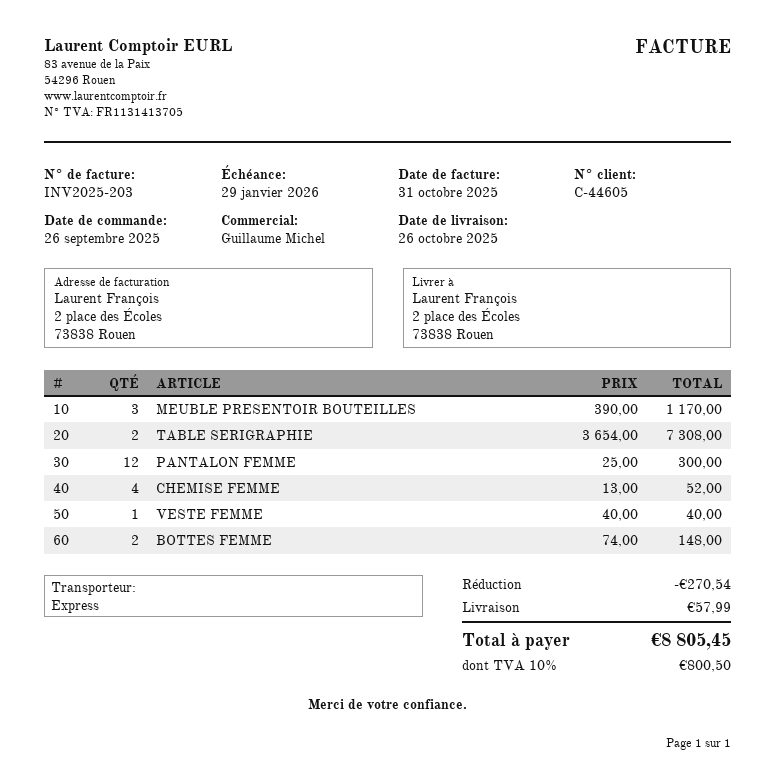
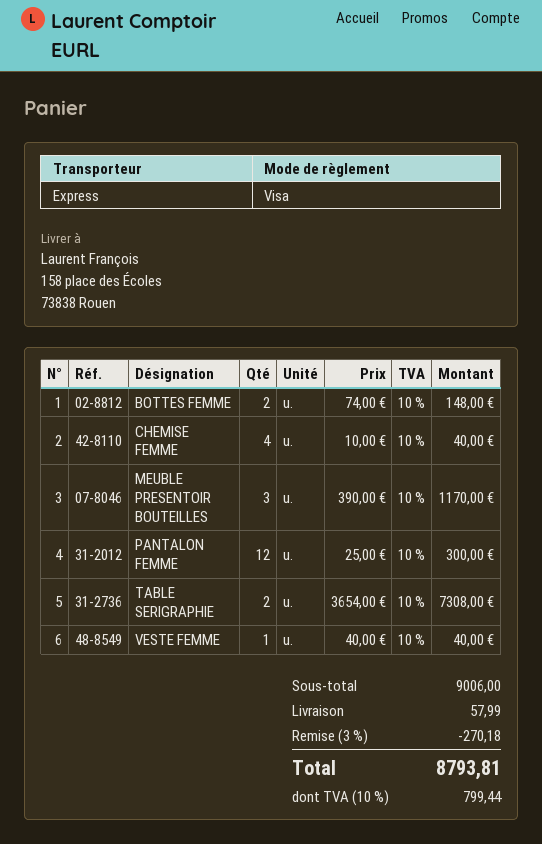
ship to: 2 place des Écoles, 73838 Rouen -> 158 place des Écoles, 73838 Rouen
CHEMISE FEMME: 4 x 13.00 = 52.00 -> 4 x 10.00 = 40.00
discount: 270.54 -> 270.18
tax: 10% = 800.50 -> 10% = 799.44
total: 8805.45 -> 8793.81

